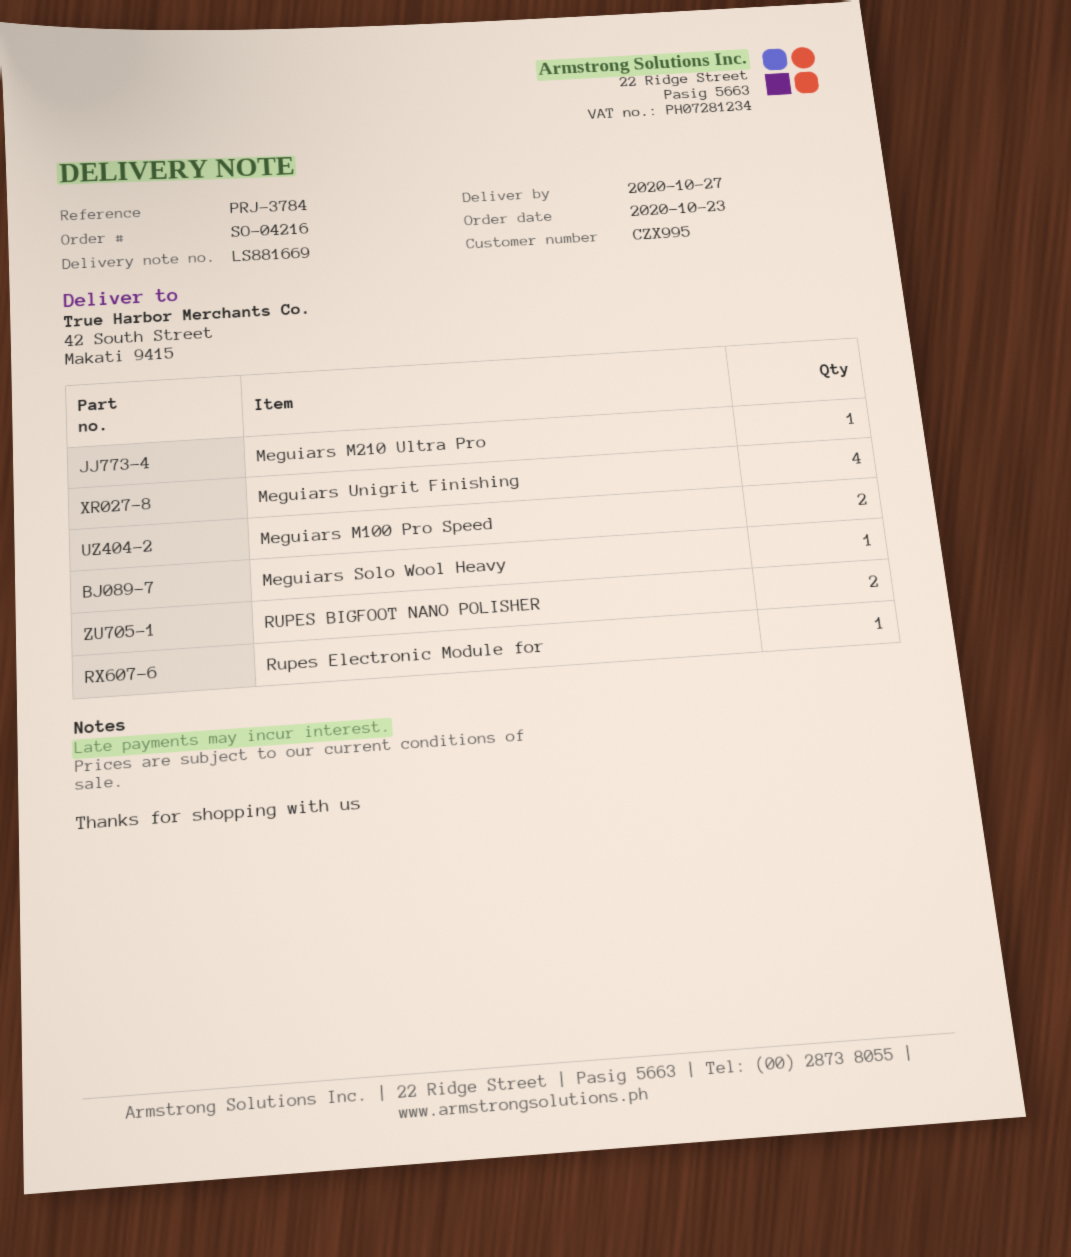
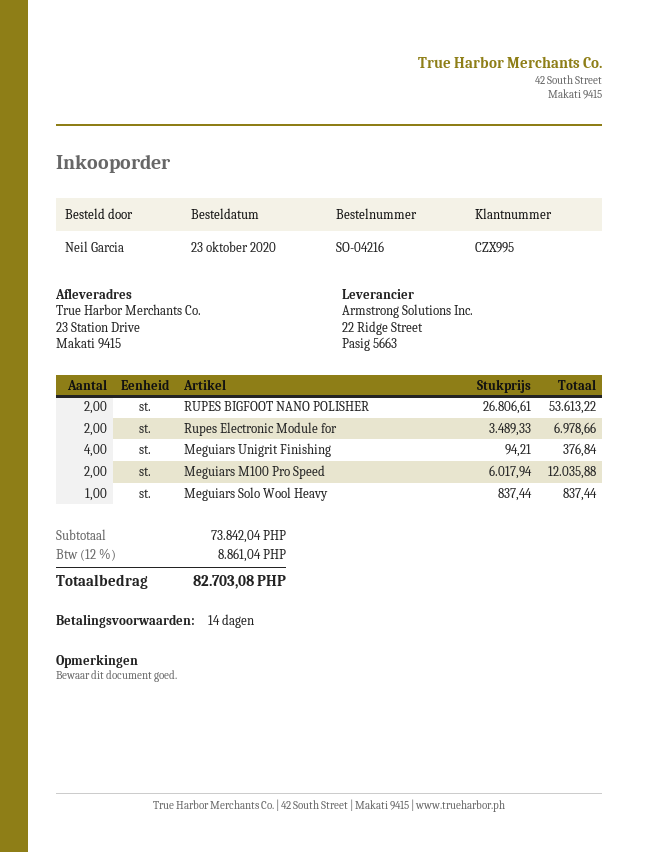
ship to: 42 South Street, Makati 9415 -> 23 Station Drive, Makati 9415
Meguiars M210 Ultra Pro: 1 -> none
Rupes Electronic Module for: 1 -> 2

